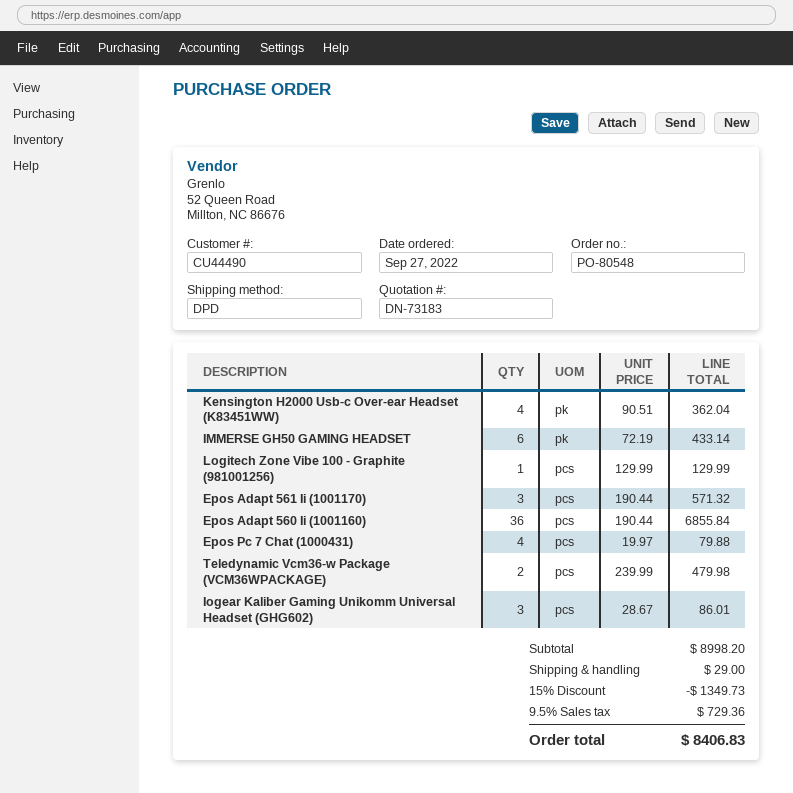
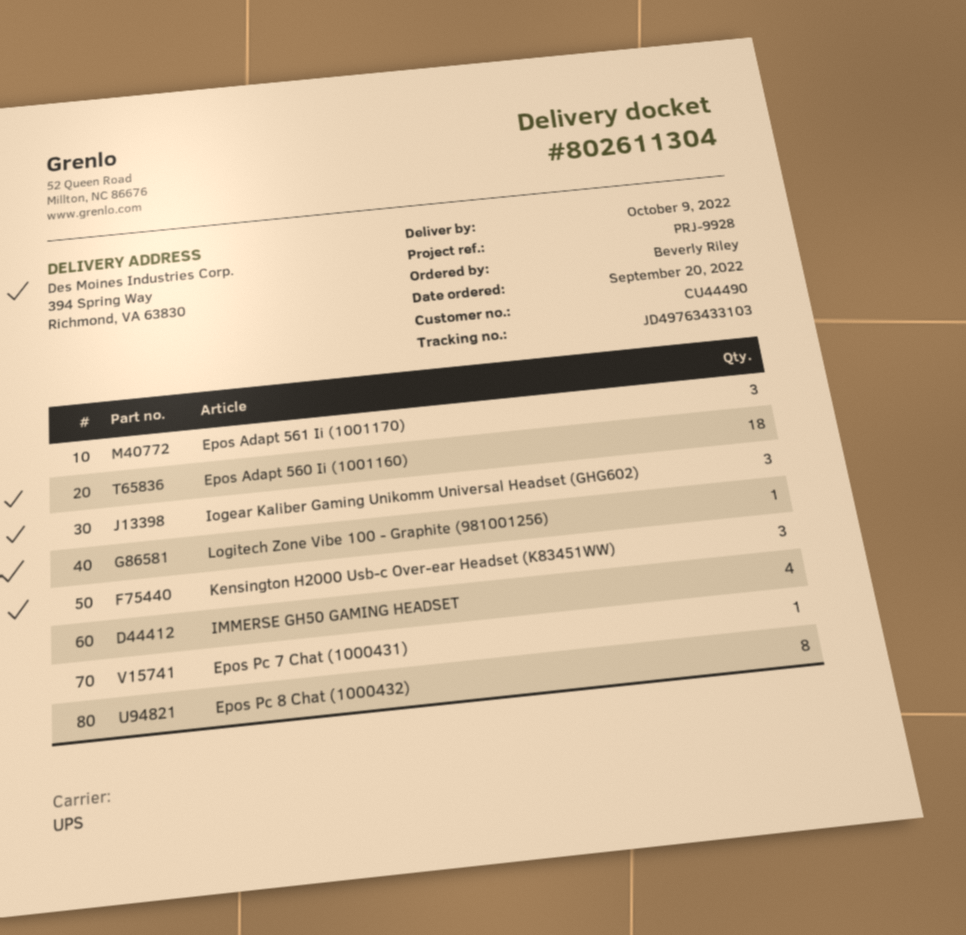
order date: 2022-09-27 -> 2022-09-20
shipping method: DPD -> UPS
Kensington H2000 Usb-c Over-ear Headset (K83451WW): 4 -> 3
IMMERSE GH50 GAMING HEADSET: 6 -> 4
Epos Adapt 560 Ii (1001160): 36 -> 18
Epos Pc 7 Chat (1000431): 4 -> 1
Teledynamic Vcm36-w Package (VCM36WPACKAGE): 2 -> none
Epos Pc 8 Chat (1000432): none -> 8

